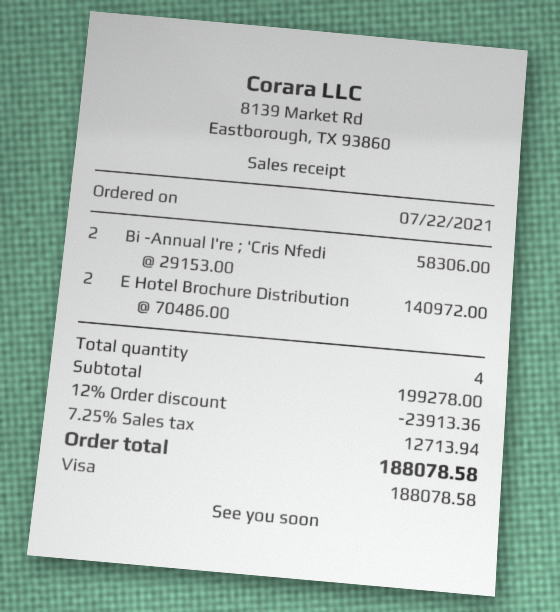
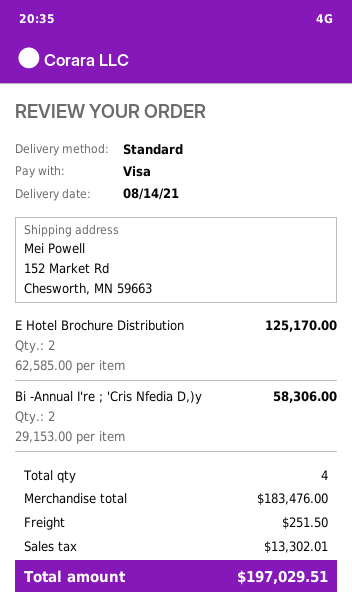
E Hotel Brochure Distribution: 2 x 70486.00 = 140972.00 -> 2 x 62585.00 = 125170.00
subtotal: 199278.00 -> 183476.00
discount: 12% = 23913.36 -> none
shipping: none -> 251.50
tax: 12713.94 -> 13302.01
total: 188078.58 -> 197029.51

